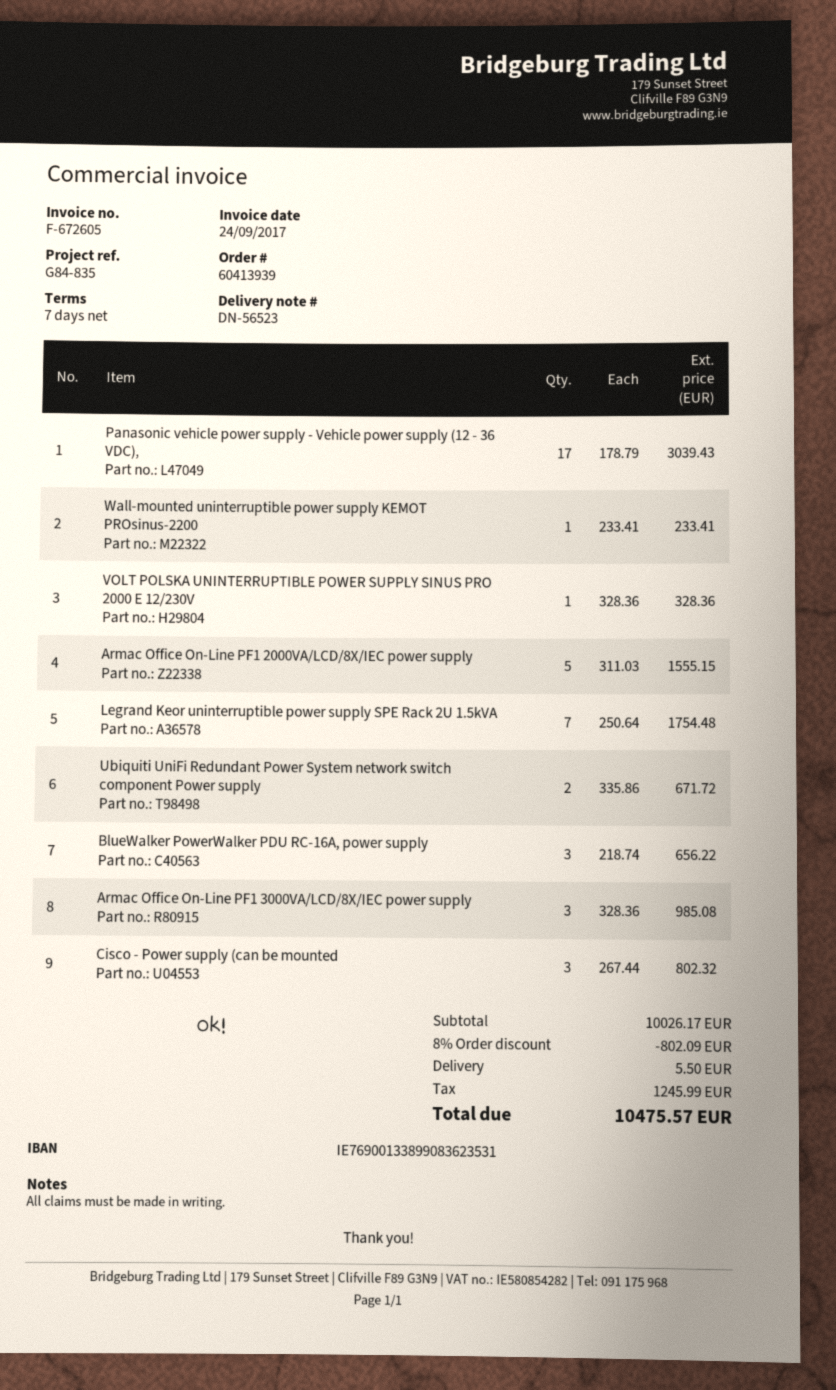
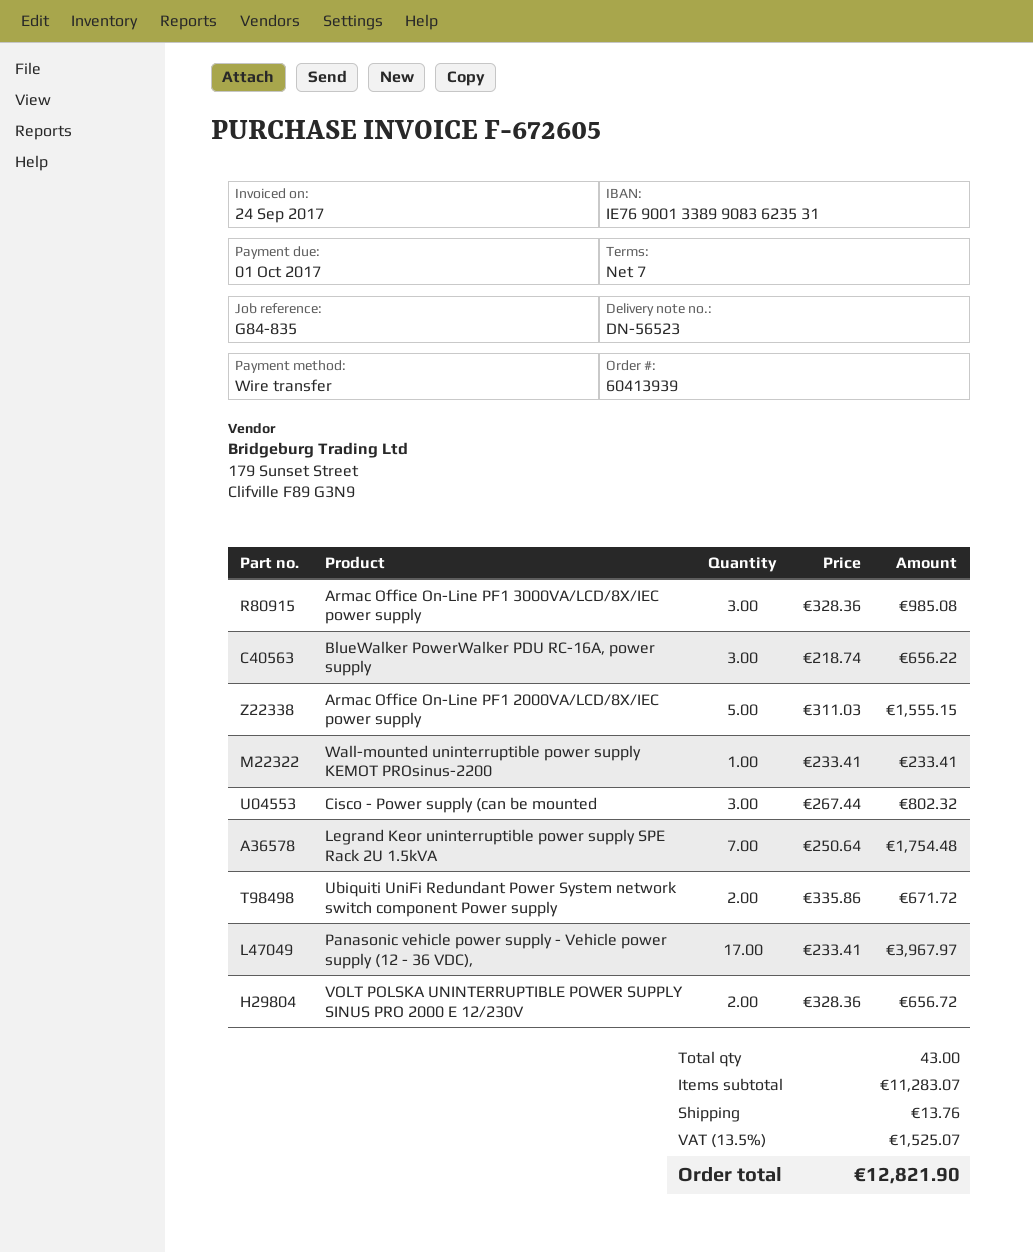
Panasonic vehicle power supply - Vehicle power supply (12 - 36 VDC),: 17 x 178.79 = 3039.43 -> 17 x 233.41 = 3967.97
VOLT POLSKA UNINTERRUPTIBLE POWER SUPPLY SINUS PRO 2000 E 12/230V: 1 x 328.36 = 328.36 -> 2 x 328.36 = 656.72
subtotal: 10026.17 -> 11283.07
discount: 8% = 802.09 -> none
shipping: 5.50 -> 13.76
tax: 1245.99 -> 1525.07
total: 10475.57 -> 12821.90

